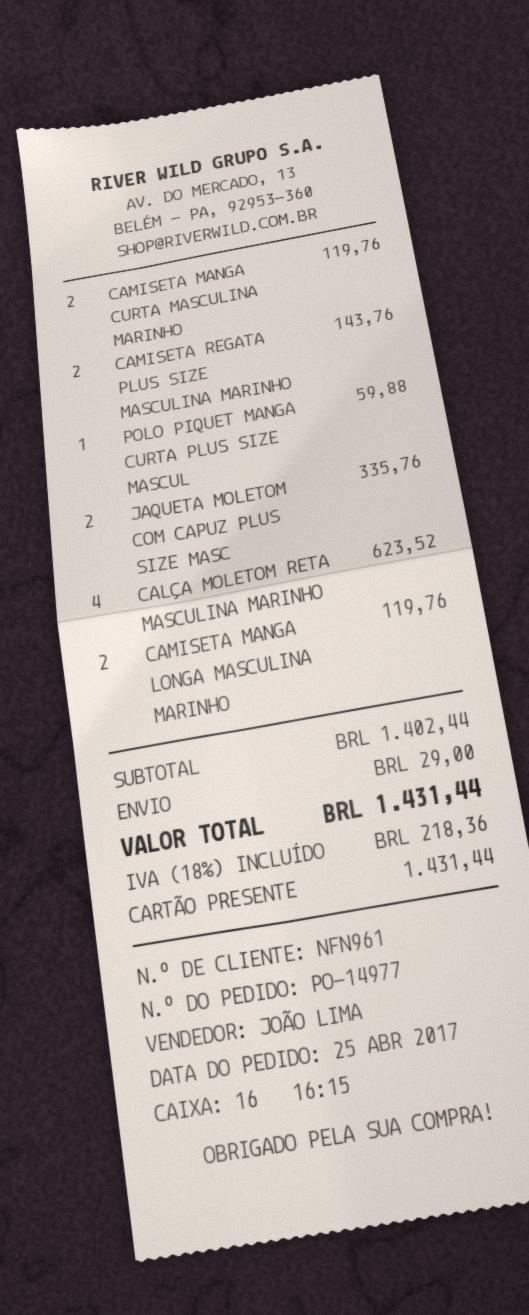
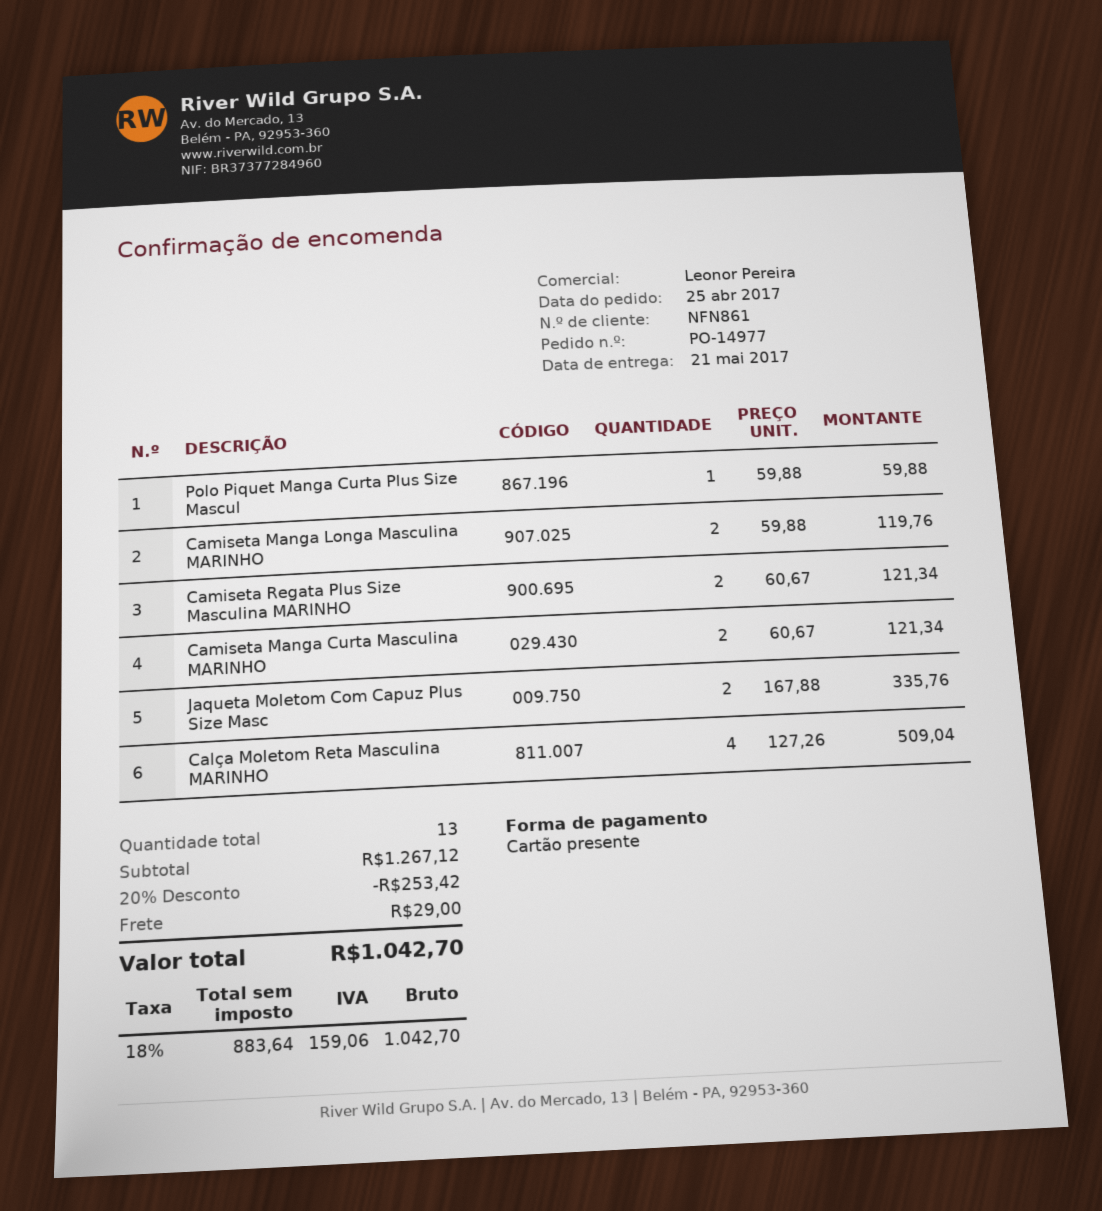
customer number: NFN961 -> NFN861
sales rep: JOÃO LIMA -> Leonor Pereira
CAMISETA MANGA CURTA MASCULINA MARINHO: 2 for 119.76 -> 2 for 121.34
CAMISETA REGATA PLUS SIZE MASCULINA MARINHO: 2 for 143.76 -> 2 for 121.34
CALÇA MOLETOM RETA MASCULINA MARINHO: 4 for 623.52 -> 4 for 509.04
subtotal: 1402.44 -> 1267.12
discount: none -> 20% = 253.42
tax: 18% = 218.36 -> 18% = 159.06
total: 1431.44 -> 1042.70

